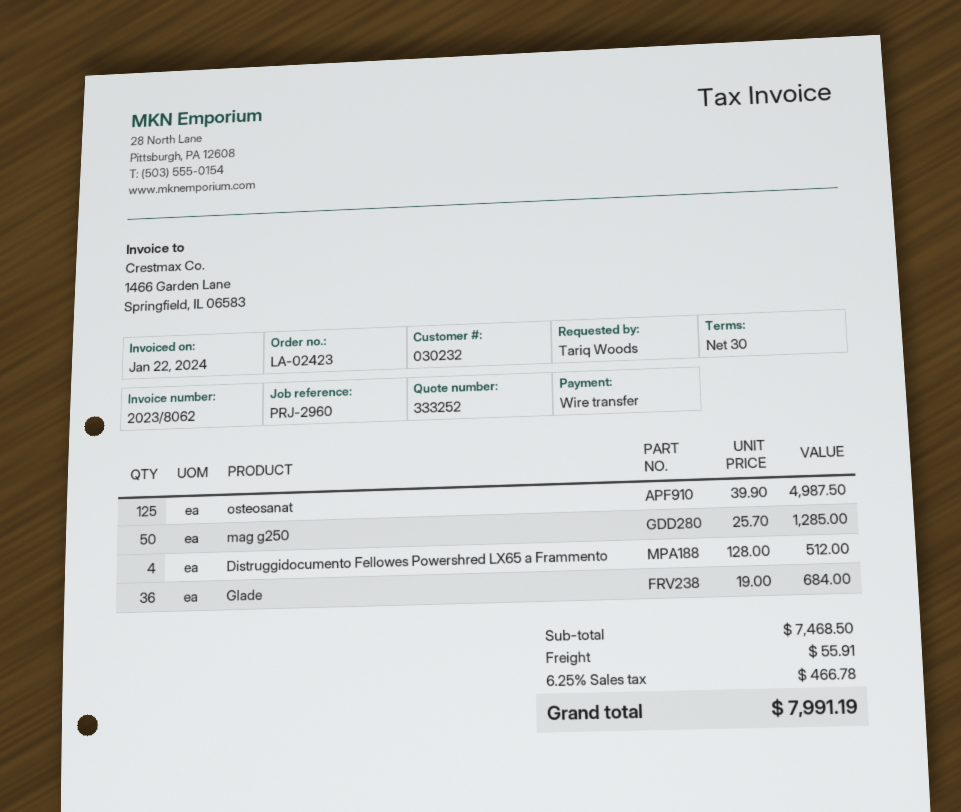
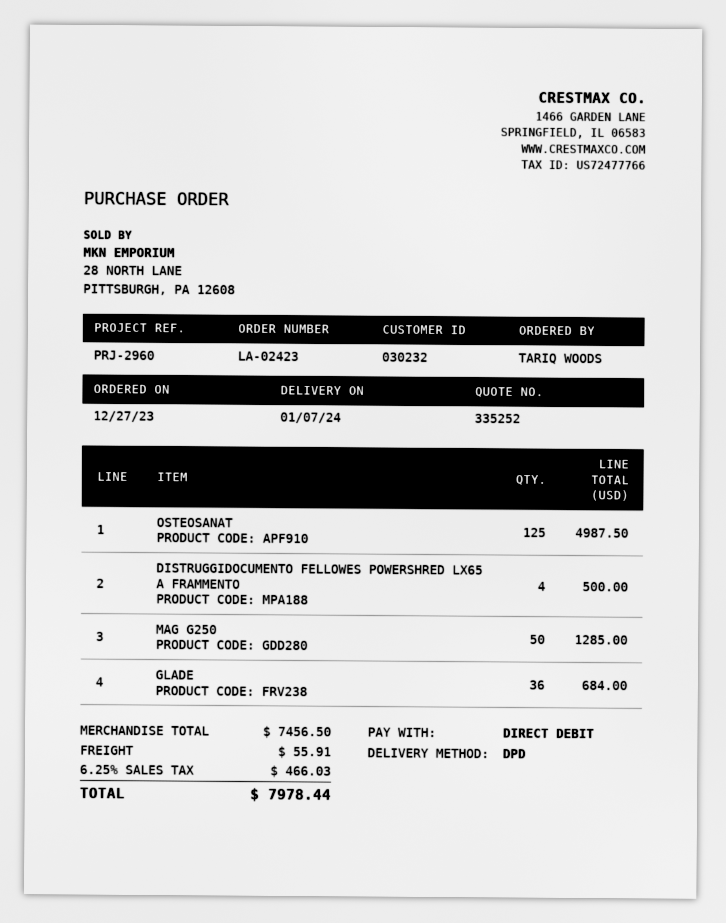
quote number: 333252 -> 335252
payment method: bank transfer -> direct debit
Distruggidocumento Fellowes Powershred LX65 a Frammento: 4 for 512.00 -> 4 for 500.00
subtotal: 7468.50 -> 7456.50
tax: 6.25% = 466.78 -> 6.25% = 466.03
total: 7991.19 -> 7978.44

